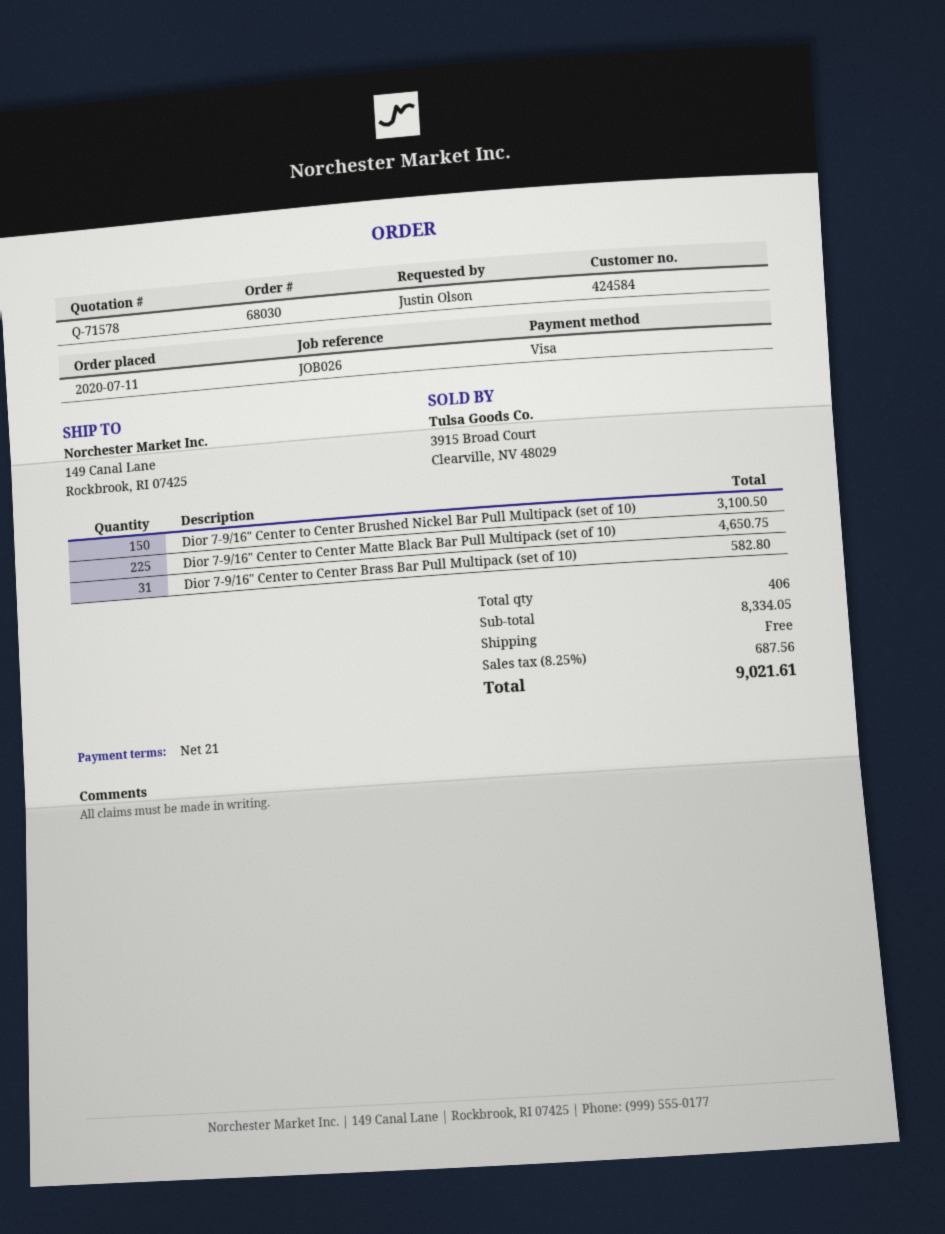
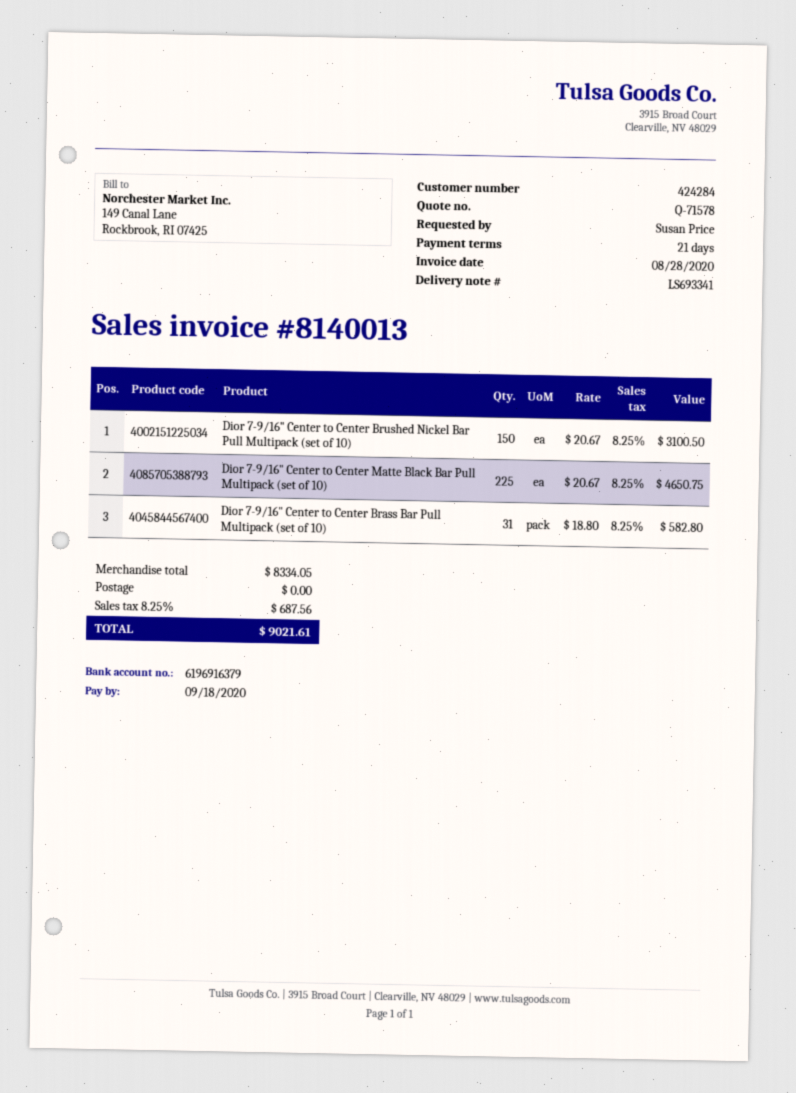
customer number: 424584 -> 424284
ordered by: Justin Olson -> Susan Price

